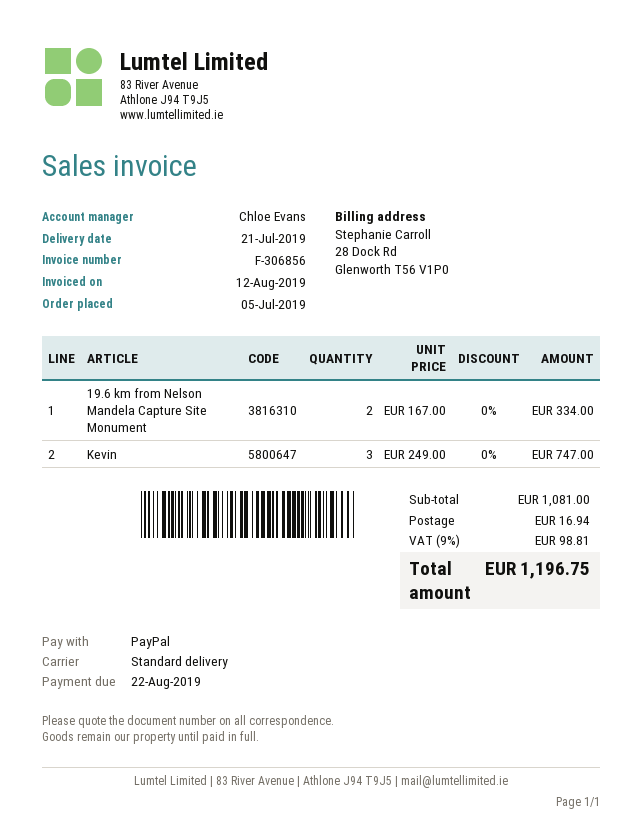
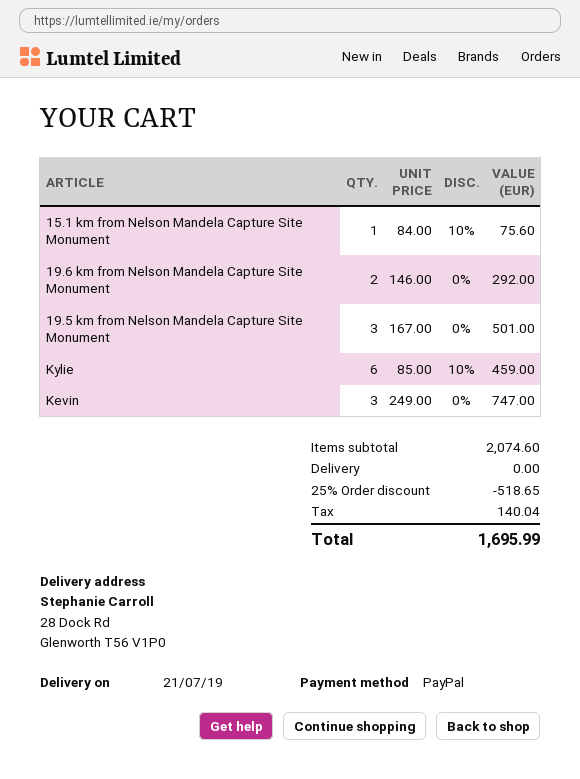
19.6 km from Nelson Mandela Capture Site Monument: 2 x 167.00 = 334.00 -> 2 x 146.00 = 292.00
15.1 km from Nelson Mandela Capture Site Monument: none -> 1 x 84.00 - 10% = 75.60
19.5 km from Nelson Mandela Capture Site Monument: none -> 3 x 167.00 = 501.00
Kylie: none -> 6 x 85.00 - 10% = 459.00
subtotal: 1081.00 -> 2074.60
discount: none -> 25% = 518.65
shipping: 16.94 -> 0.00
tax: 98.81 -> 140.04
total: 1196.75 -> 1695.99

